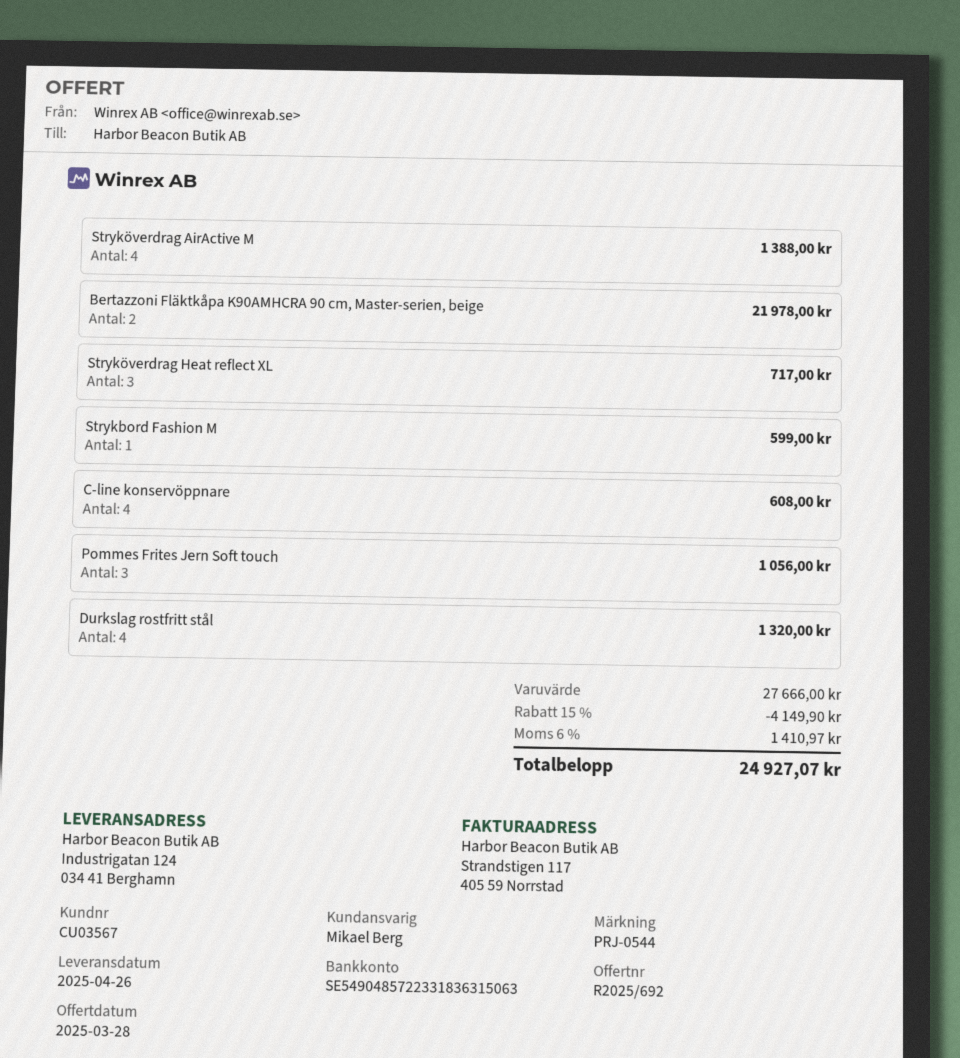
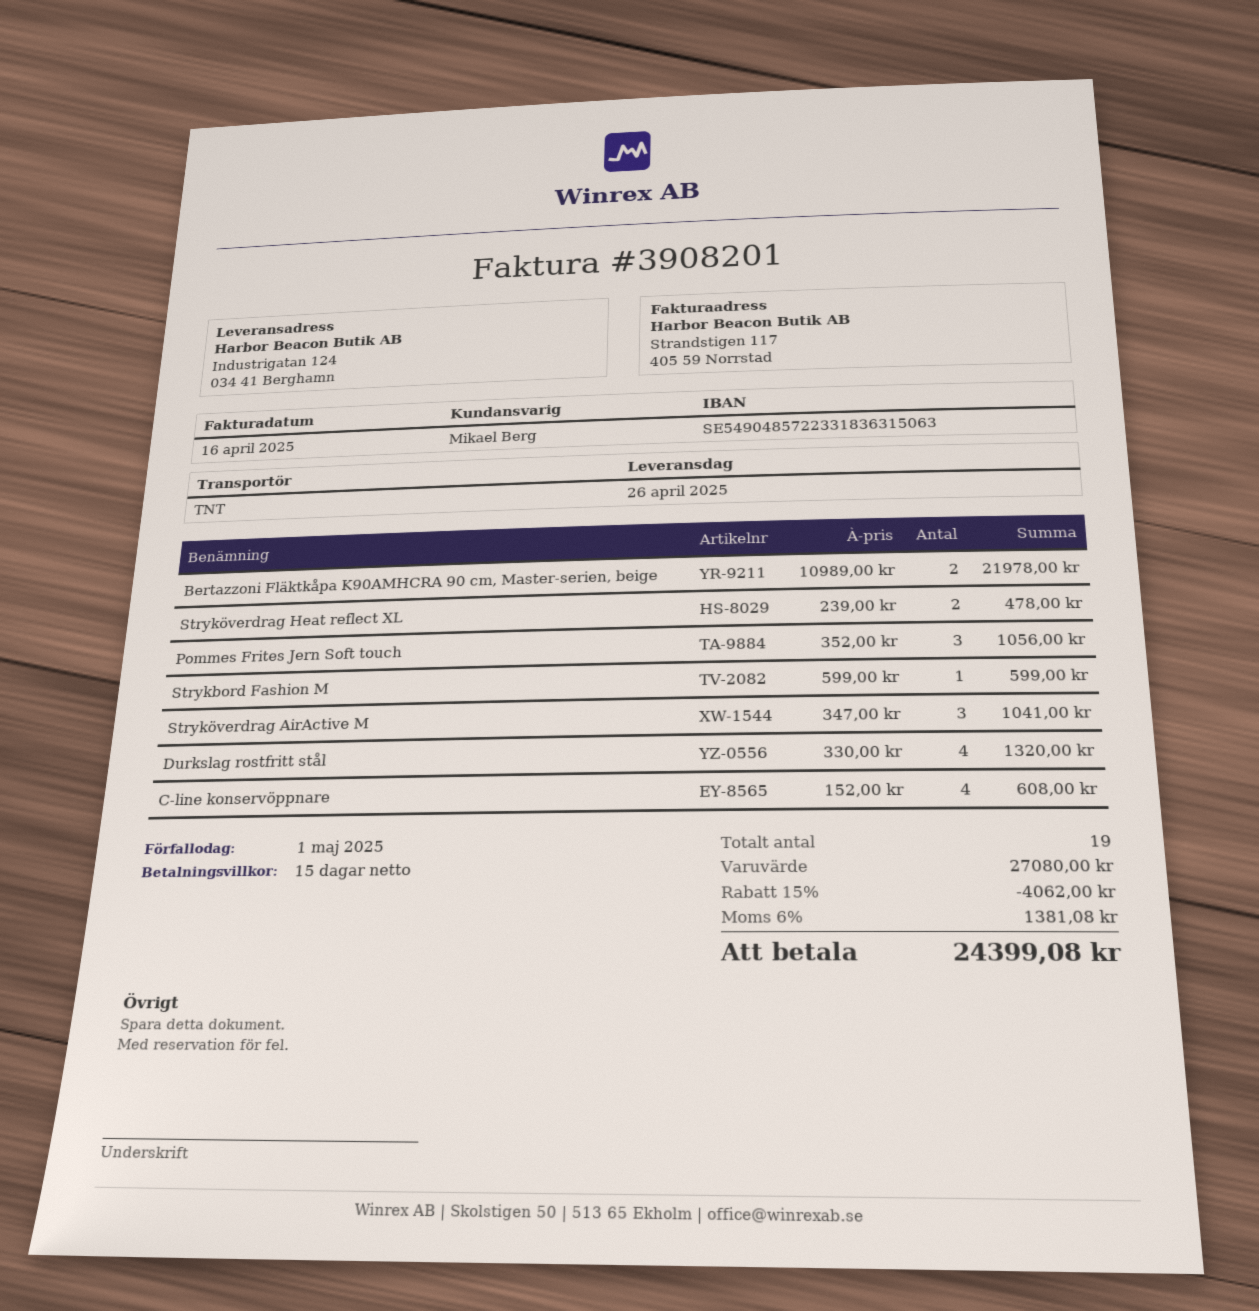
Stryköverdrag AirActive M: 4 for 1388.00 -> 3 for 1041.00
Stryköverdrag Heat reflect XL: 3 for 717.00 -> 2 for 478.00
subtotal: 27666.00 -> 27080.00
discount: 15% = 4149.90 -> 15% = 4062.00
tax: 6% = 1410.97 -> 6% = 1381.08
total: 24927.07 -> 24399.08

